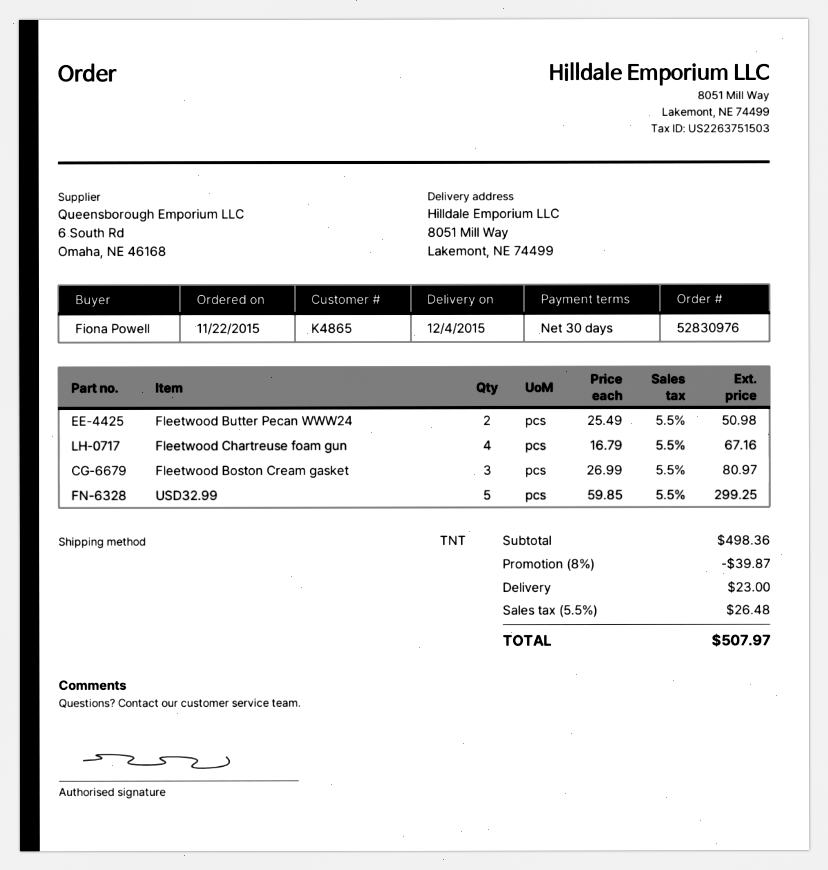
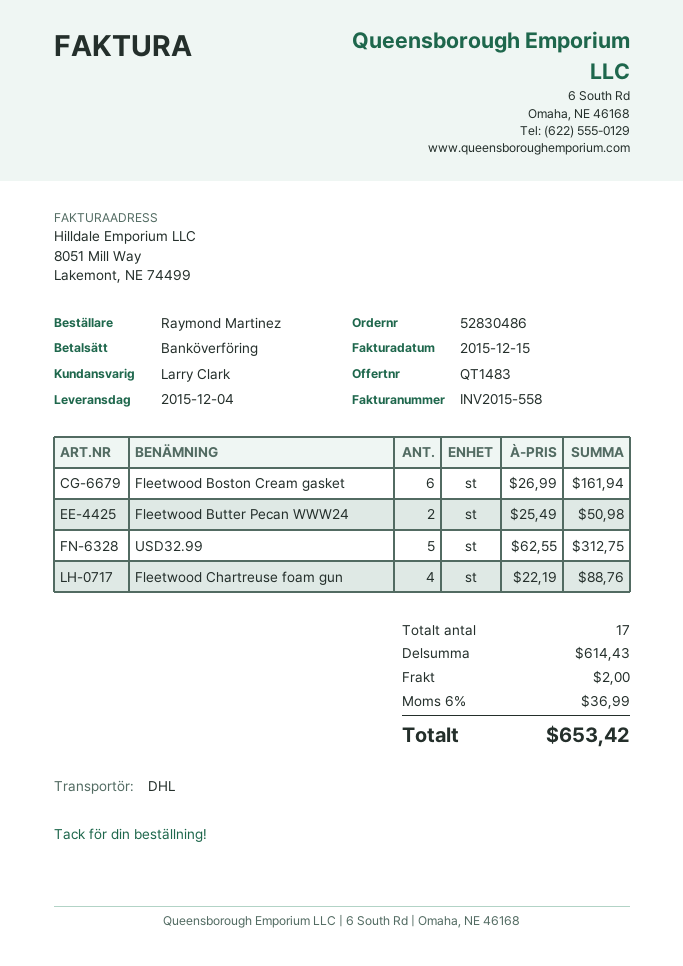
order number: 52830976 -> 52830486
ordered by: Fiona Powell -> Raymond Martinez
shipping method: TNT -> DHL
Fleetwood Chartreuse foam gun: 4 x 16.79 = 67.16 -> 4 x 22.19 = 88.76
Fleetwood Boston Cream gasket: 3 x 26.99 = 80.97 -> 6 x 26.99 = 161.94
USD32.99: 5 x 59.85 = 299.25 -> 5 x 62.55 = 312.75
subtotal: 498.36 -> 614.43
discount: 8% = 39.87 -> none
shipping: 23.00 -> 2.00
tax: 5.5% = 26.48 -> 6% = 36.99
total: 507.97 -> 653.42

